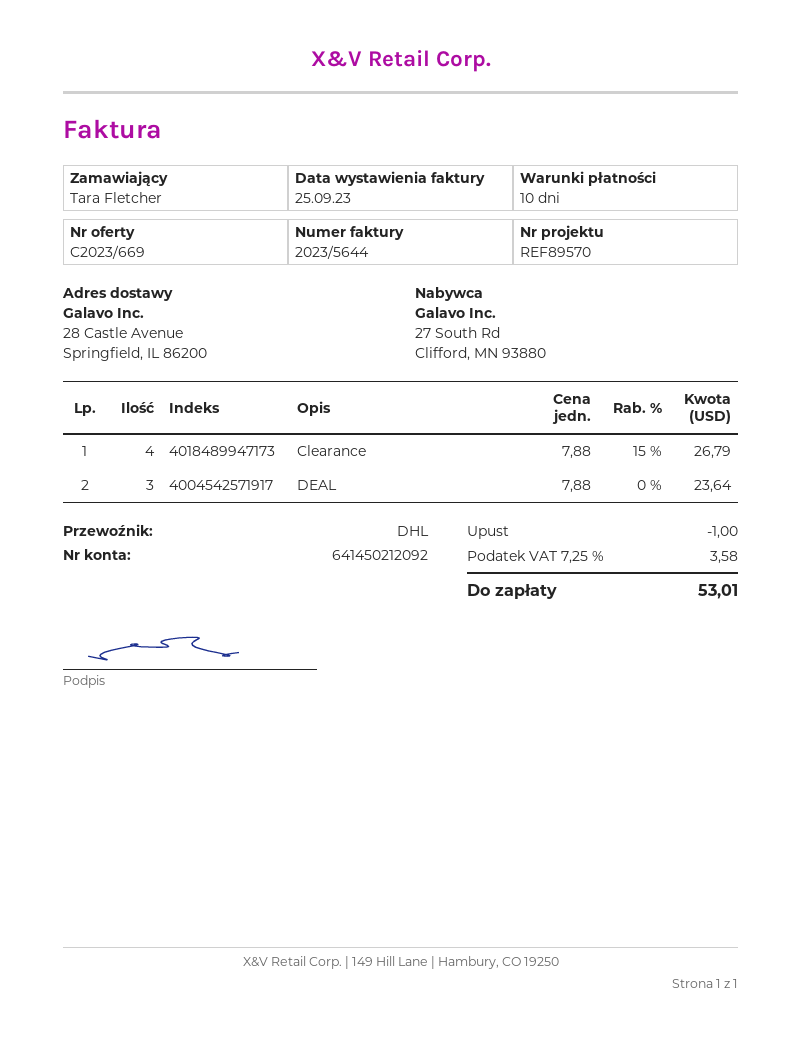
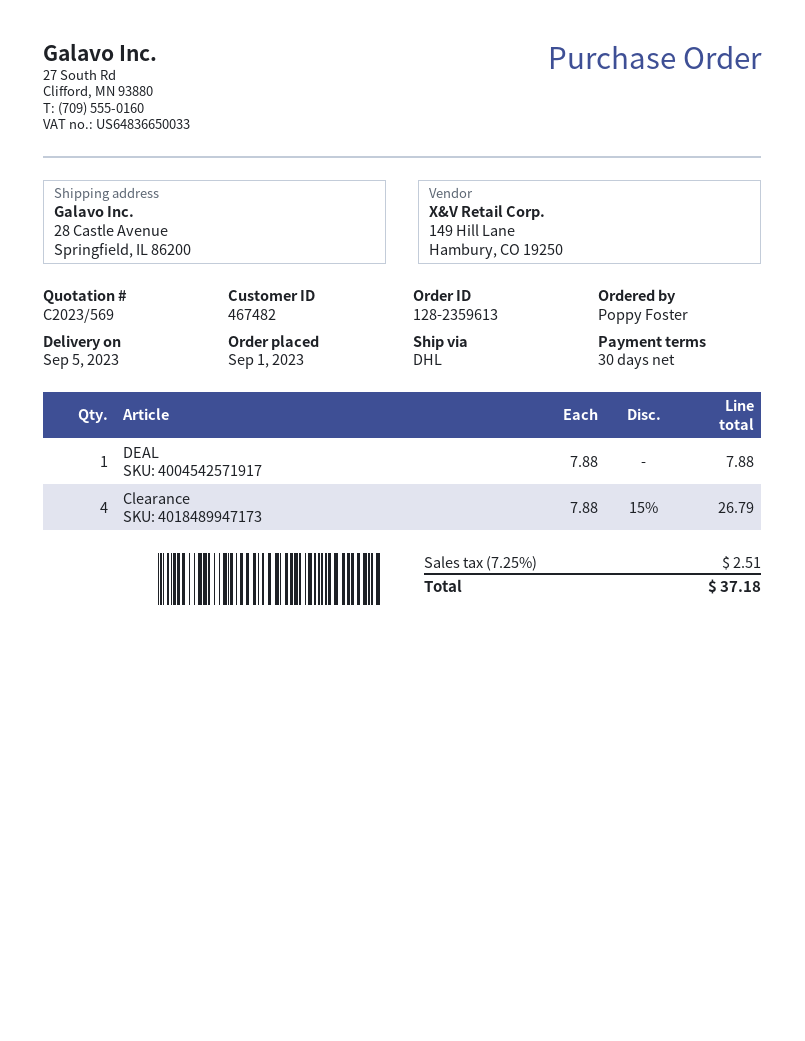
quote number: C2023/669 -> C2023/569
payment terms: 10 days -> 30 days
ordered by: Tara Fletcher -> Poppy Foster
DEAL: 3 x 7.88 = 23.64 -> 1 x 7.88 = 7.88
discount: 1.00 -> none
tax: 7.25% = 3.58 -> 7.25% = 2.51
total: 53.01 -> 37.18

